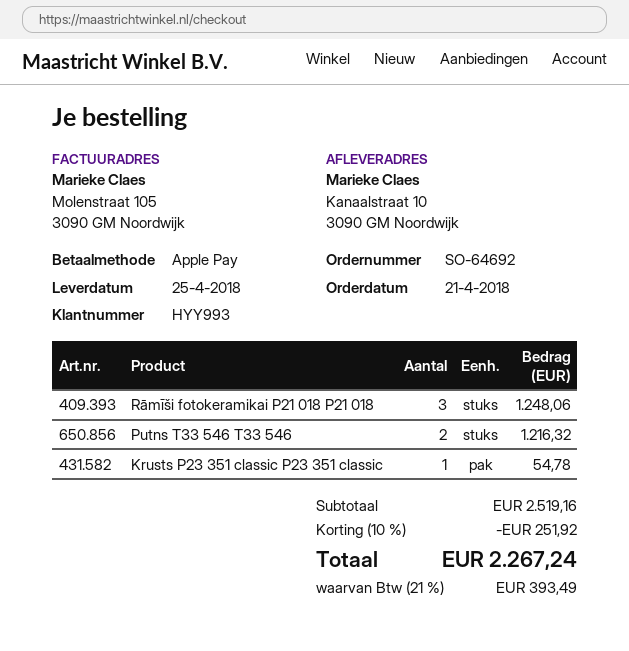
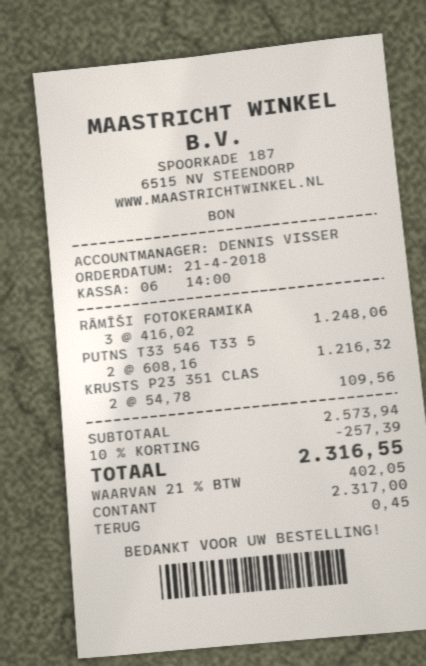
payment method: Apple Pay -> cash
Krusts P23 351 classic P23 351 classic: 1 for 54.78 -> 2 for 109.56
subtotal: 2519.16 -> 2573.94
discount: 10% = 251.92 -> 10% = 257.39
tax: 21% = 393.49 -> 21% = 402.05
total: 2267.24 -> 2316.55

